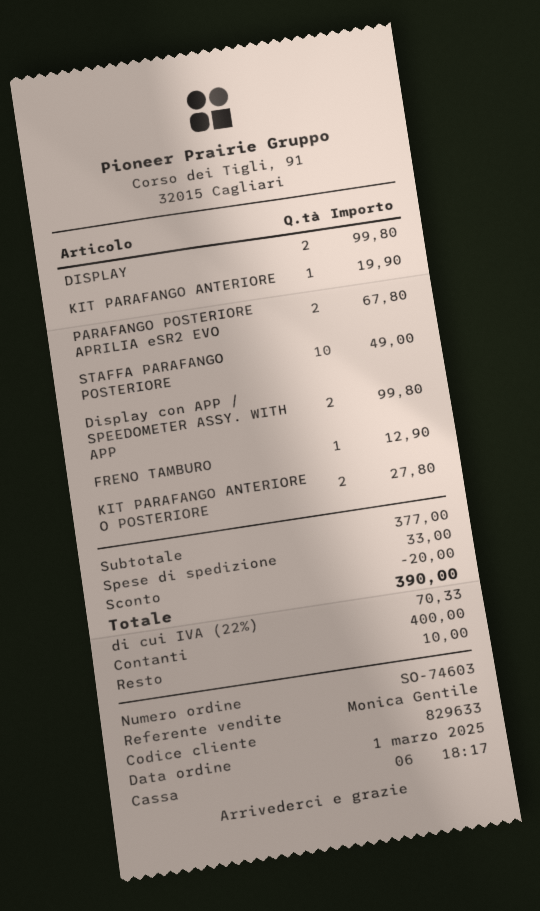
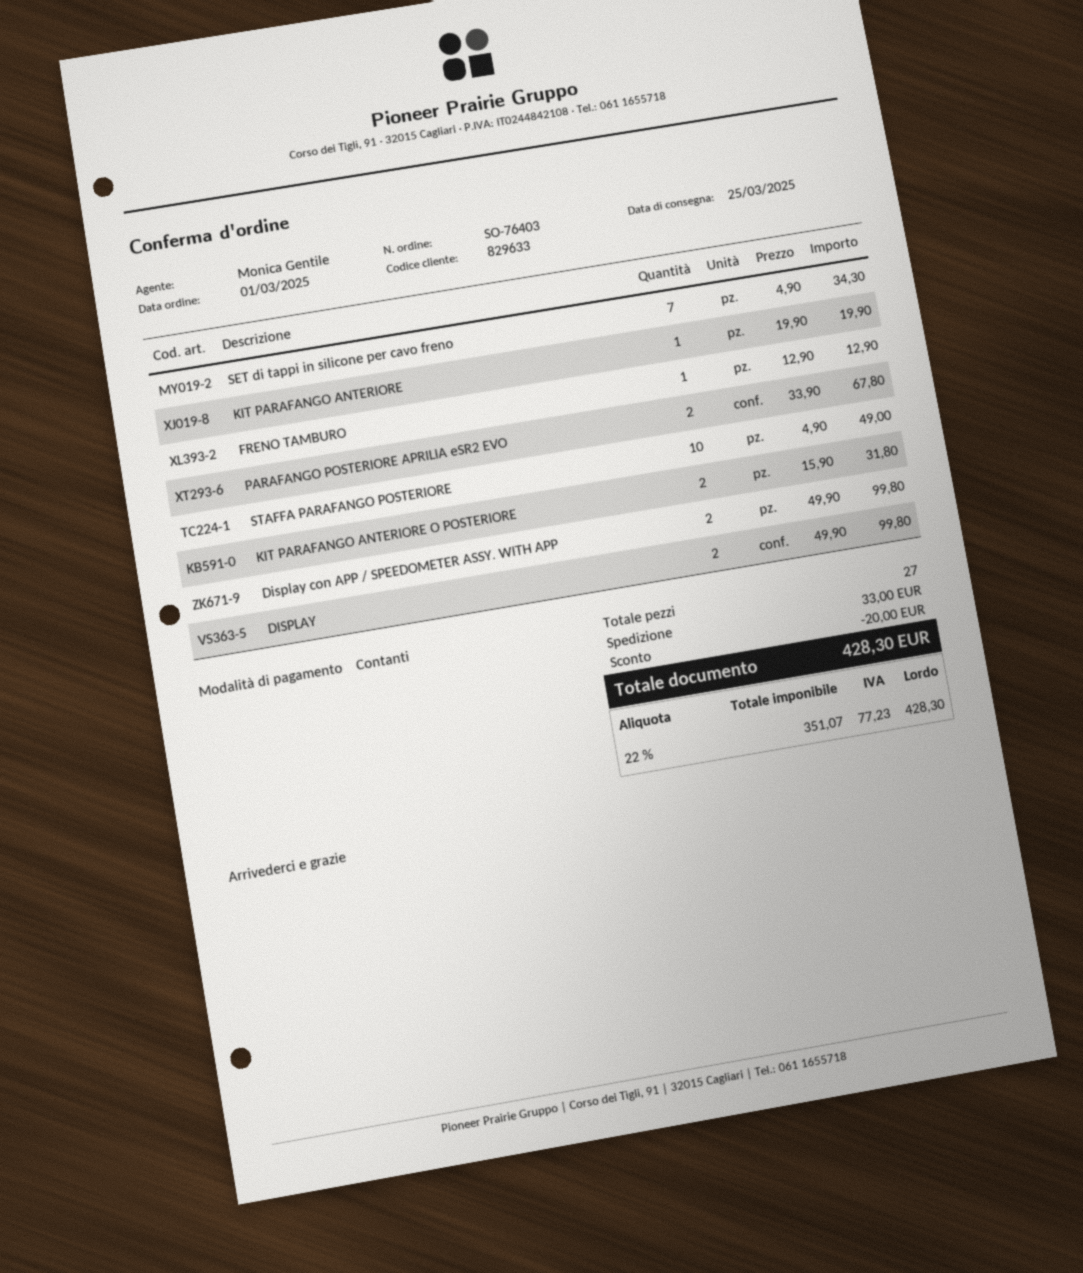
order number: SO-74603 -> SO-76403
KIT PARAFANGO ANTERIORE O POSTERIORE: 2 for 27.80 -> 2 for 31.80
SET di tappi in silicone per cavo freno: none -> 7 for 34.30
tax: 22% = 70.33 -> 22% = 77.23
total: 390.00 -> 428.30

